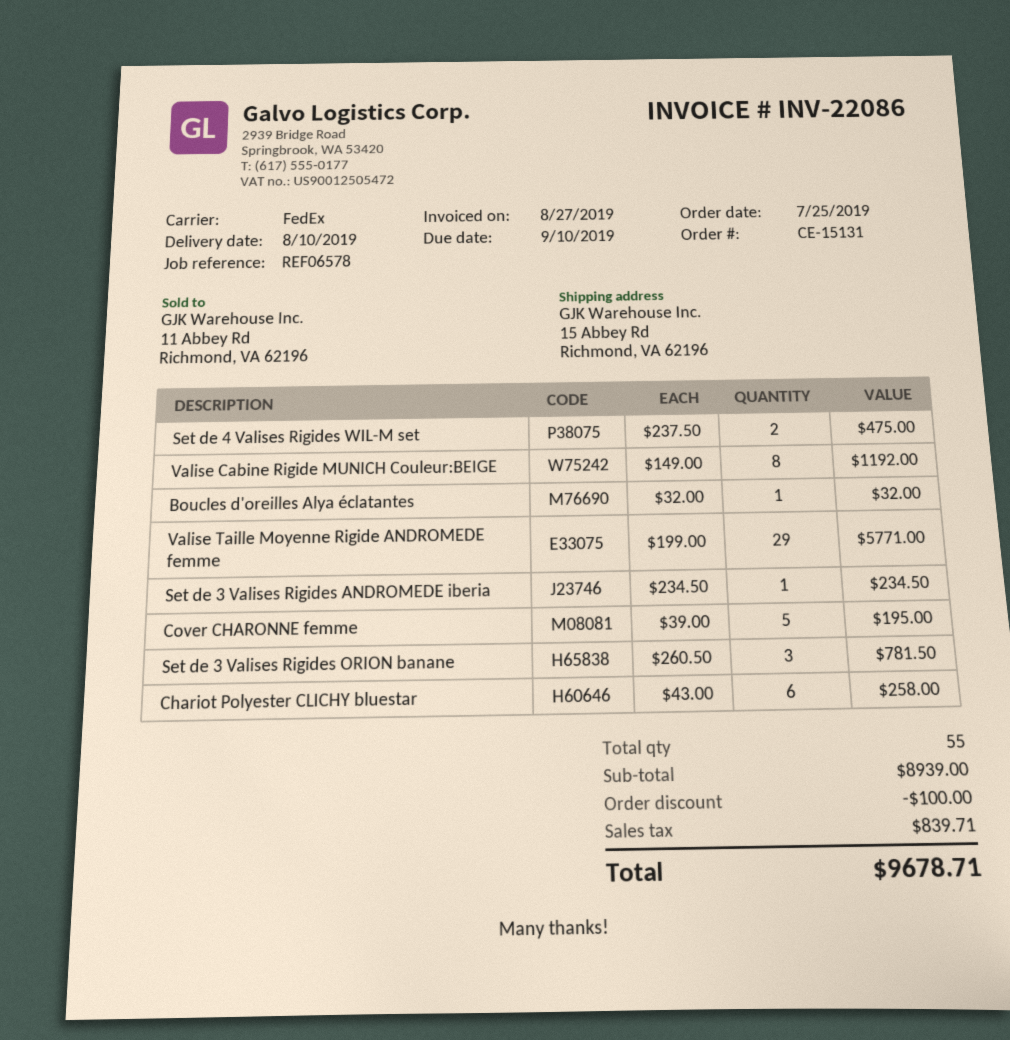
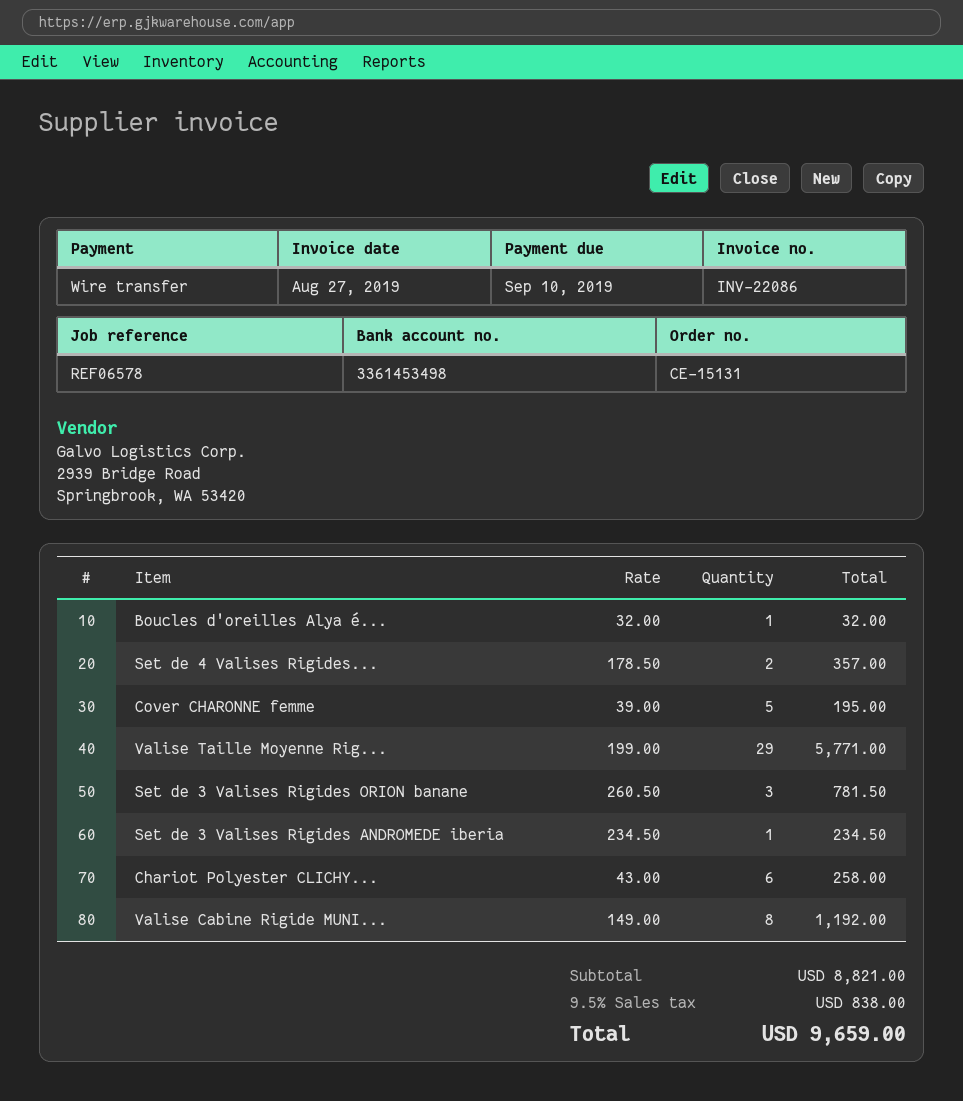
Set de 4 Valises Rigides WIL-M set: 2 x 237.50 = 475.00 -> 2 x 178.50 = 357.00
subtotal: 8939.00 -> 8821.00
discount: 100.00 -> none
tax: 839.71 -> 838.00
total: 9678.71 -> 9659.00

